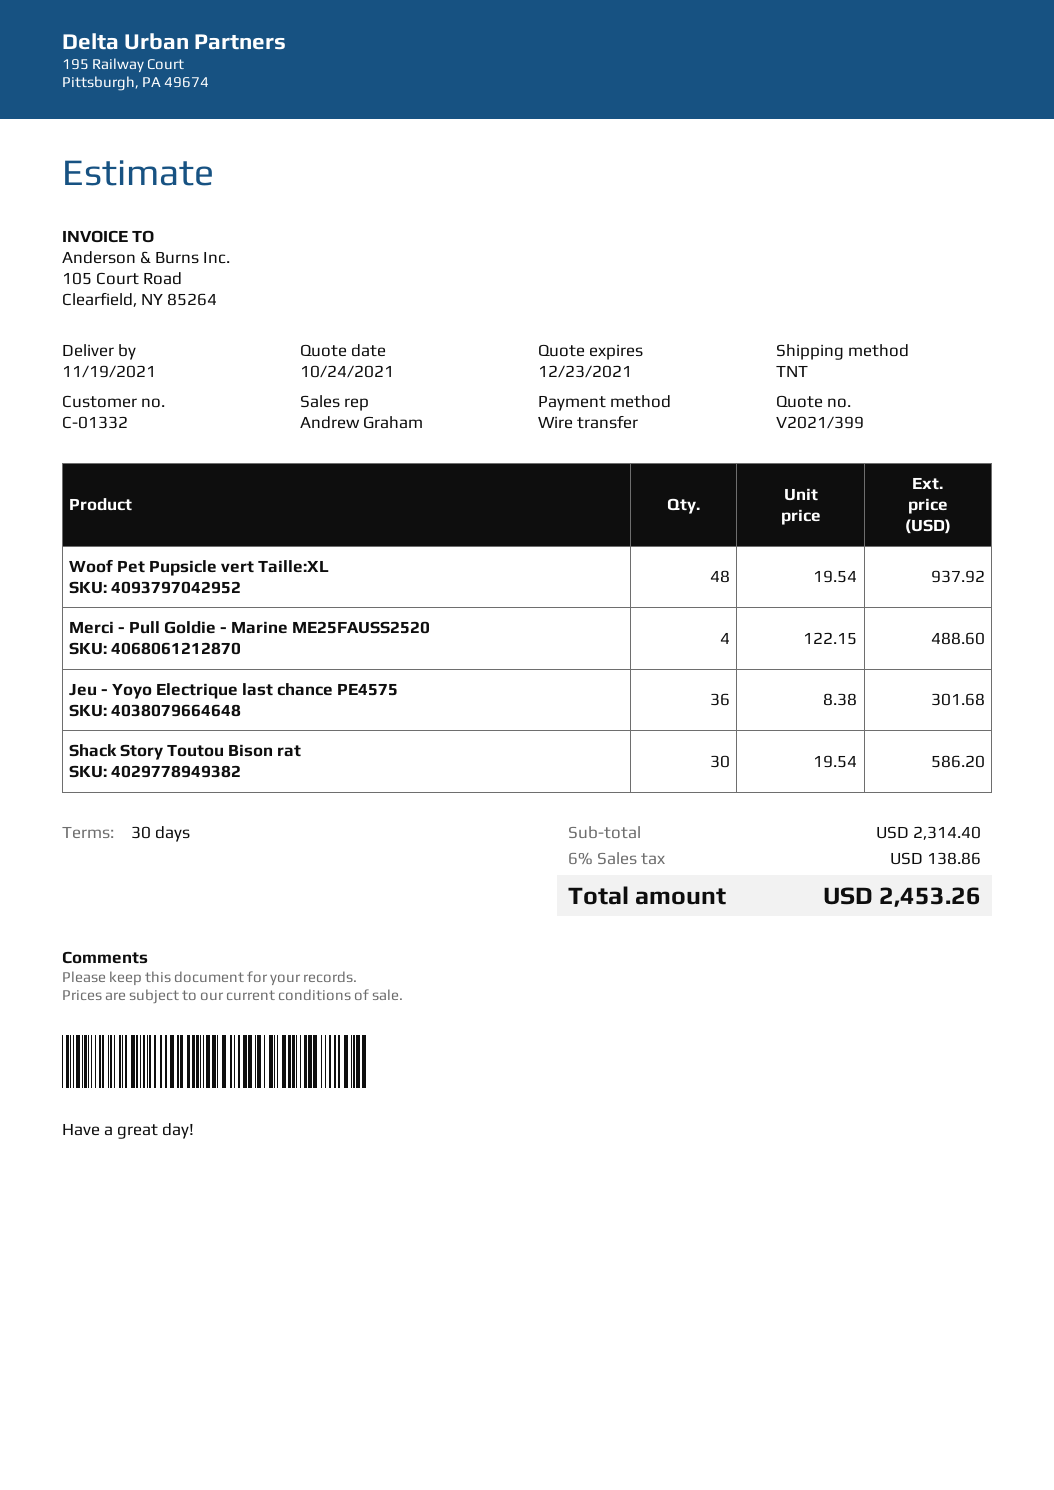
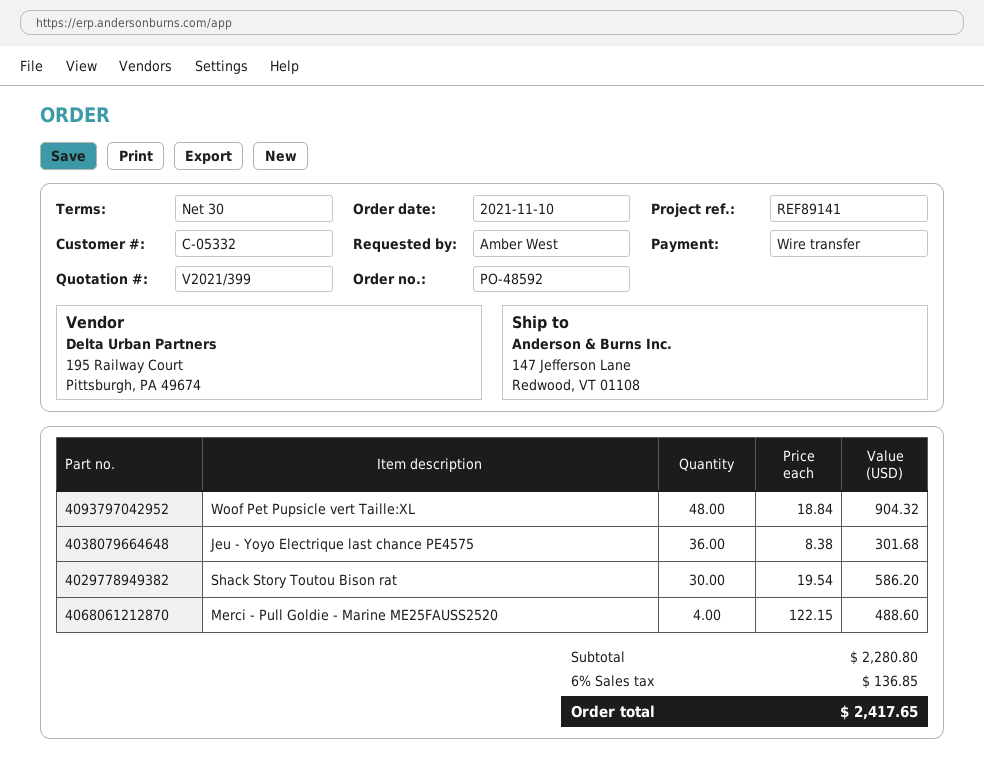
customer number: C-01332 -> C-05332
Woof Pet Pupsicle vert Taille:XL: 48 x 19.54 = 937.92 -> 48 x 18.84 = 904.32
subtotal: 2314.40 -> 2280.80
tax: 6% = 138.86 -> 6% = 136.85
total: 2453.26 -> 2417.65

